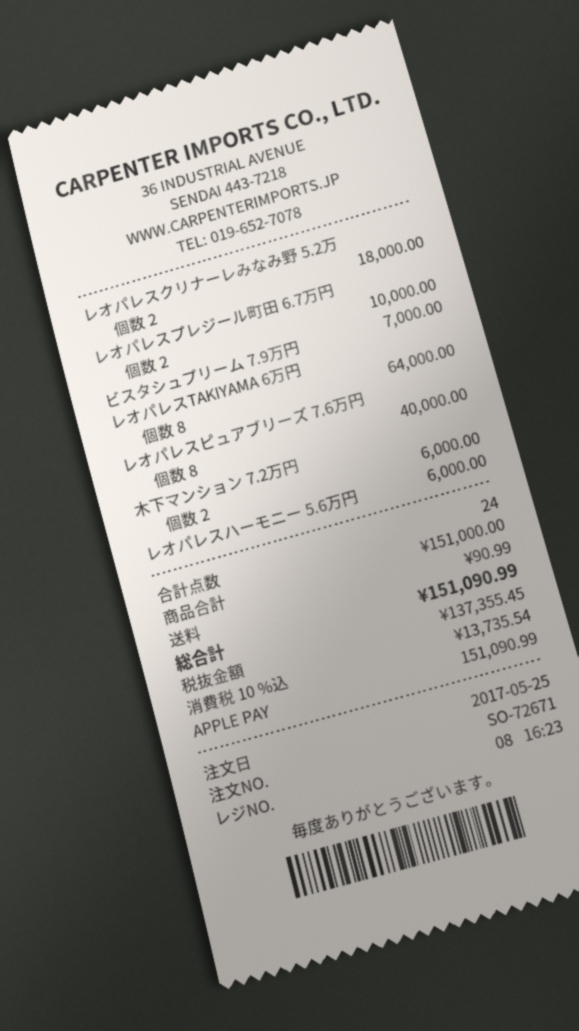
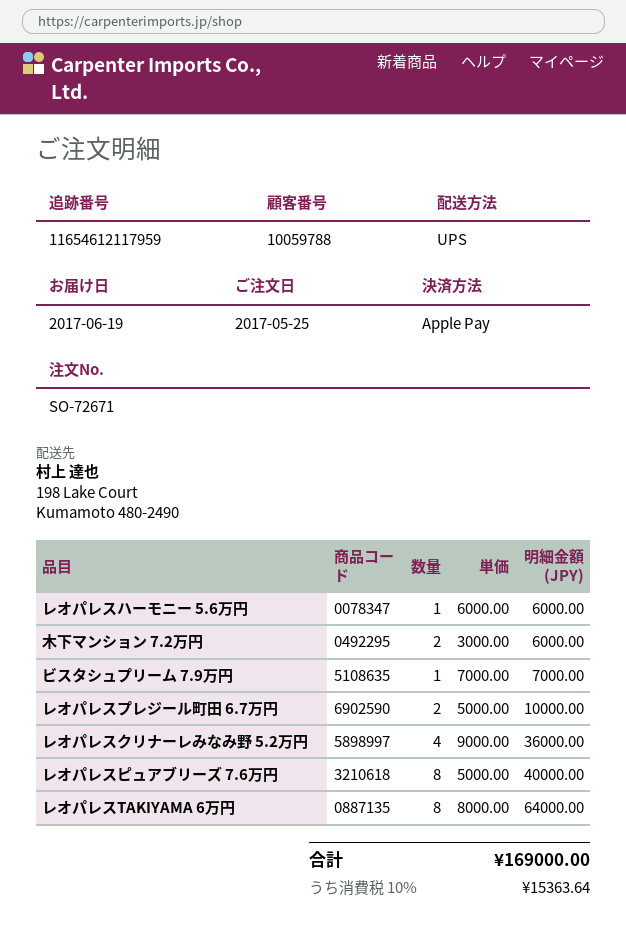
レオパレスクリナーレみなみ野 5.2万: 2 for 18000.00 -> 4 for 36000.00
shipping: 90.99 -> none
tax: 10% = 13735.54 -> 10% = 15363.64
total: 151090.99 -> 169000.00

